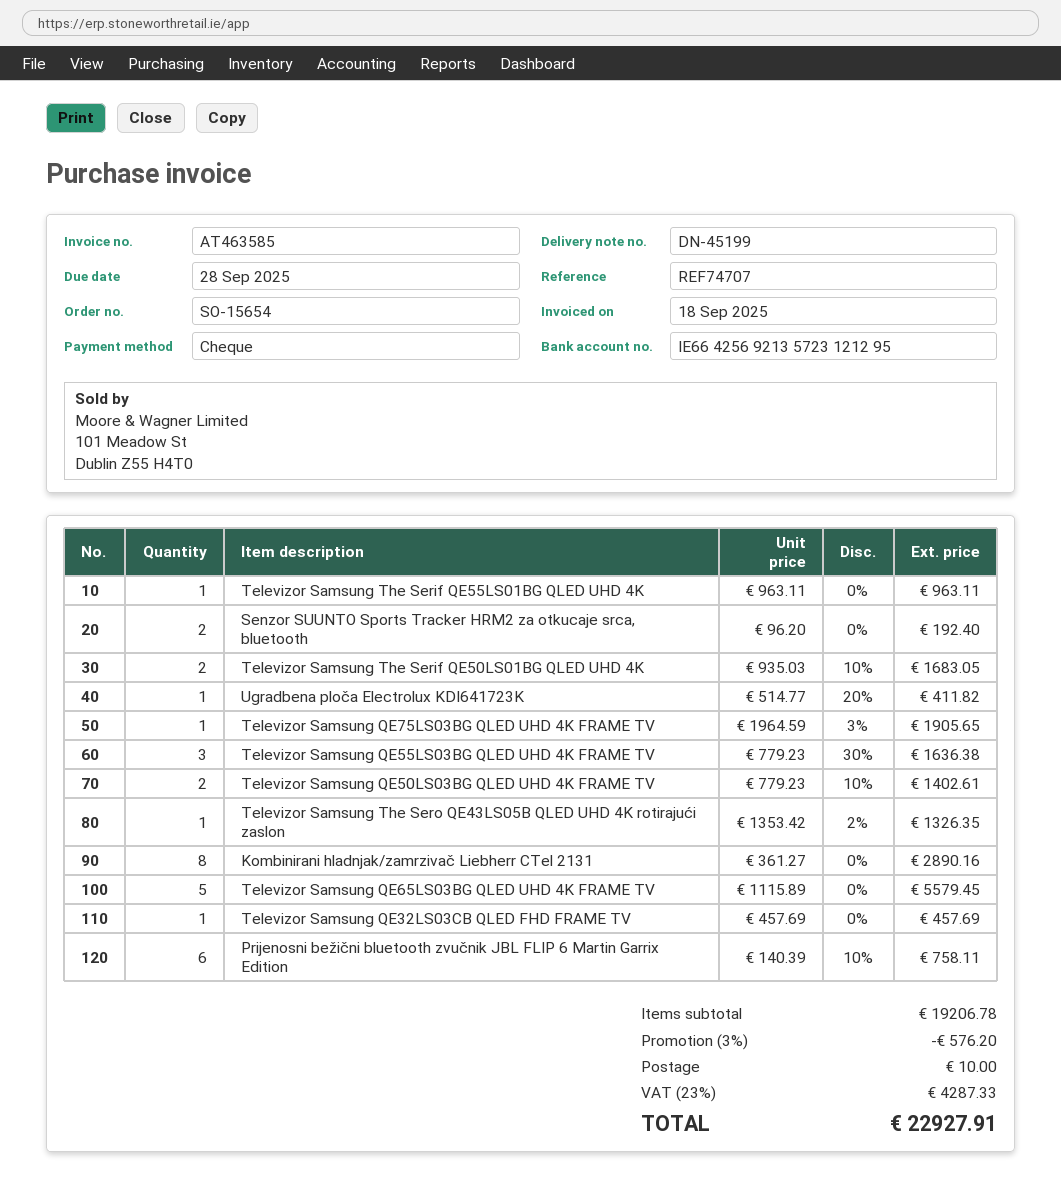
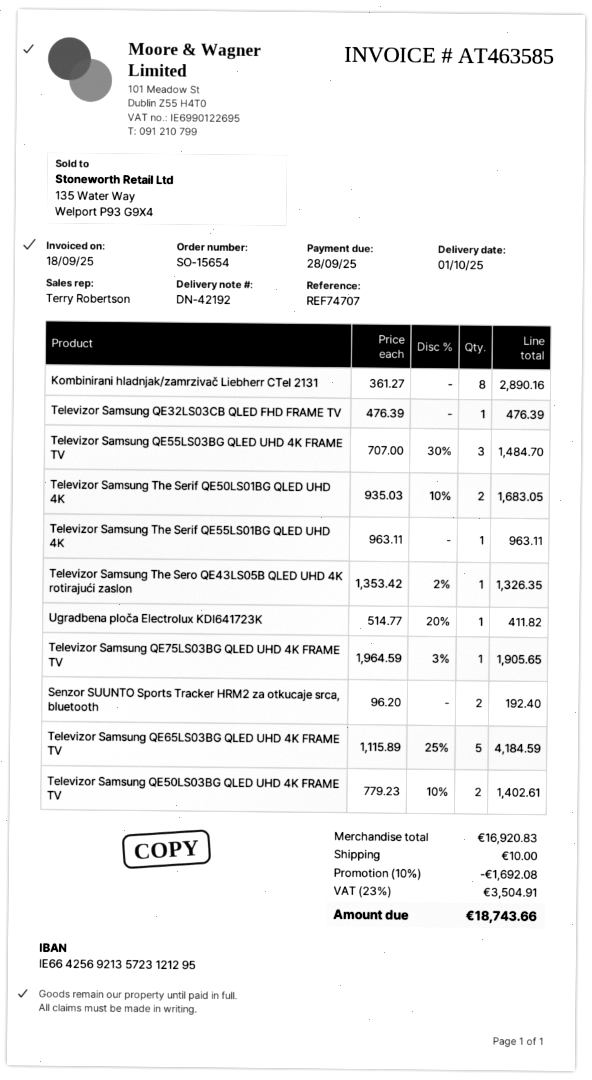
delivery note number: DN-45199 -> DN-42192
Televizor Samsung QE55LS03BG QLED UHD 4K FRAME TV: 3 x 779.23 - 30% = 1636.38 -> 3 x 707.00 - 30% = 1484.70
Televizor Samsung QE65LS03BG QLED UHD 4K FRAME TV: 5 x 1115.89 = 5579.45 -> 5 x 1115.89 - 25% = 4184.59
Televizor Samsung QE32LS03CB QLED FHD FRAME TV: 1 x 457.69 = 457.69 -> 1 x 476.39 = 476.39
Prijenosni bežični bluetooth zvučnik JBL FLIP 6 Martin Garrix Edition: 6 x 140.39 - 10% = 758.11 -> none
subtotal: 19206.78 -> 16920.83
discount: 3% = 576.20 -> 10% = 1692.08
tax: 23% = 4287.33 -> 23% = 3504.91
total: 22927.91 -> 18743.66

